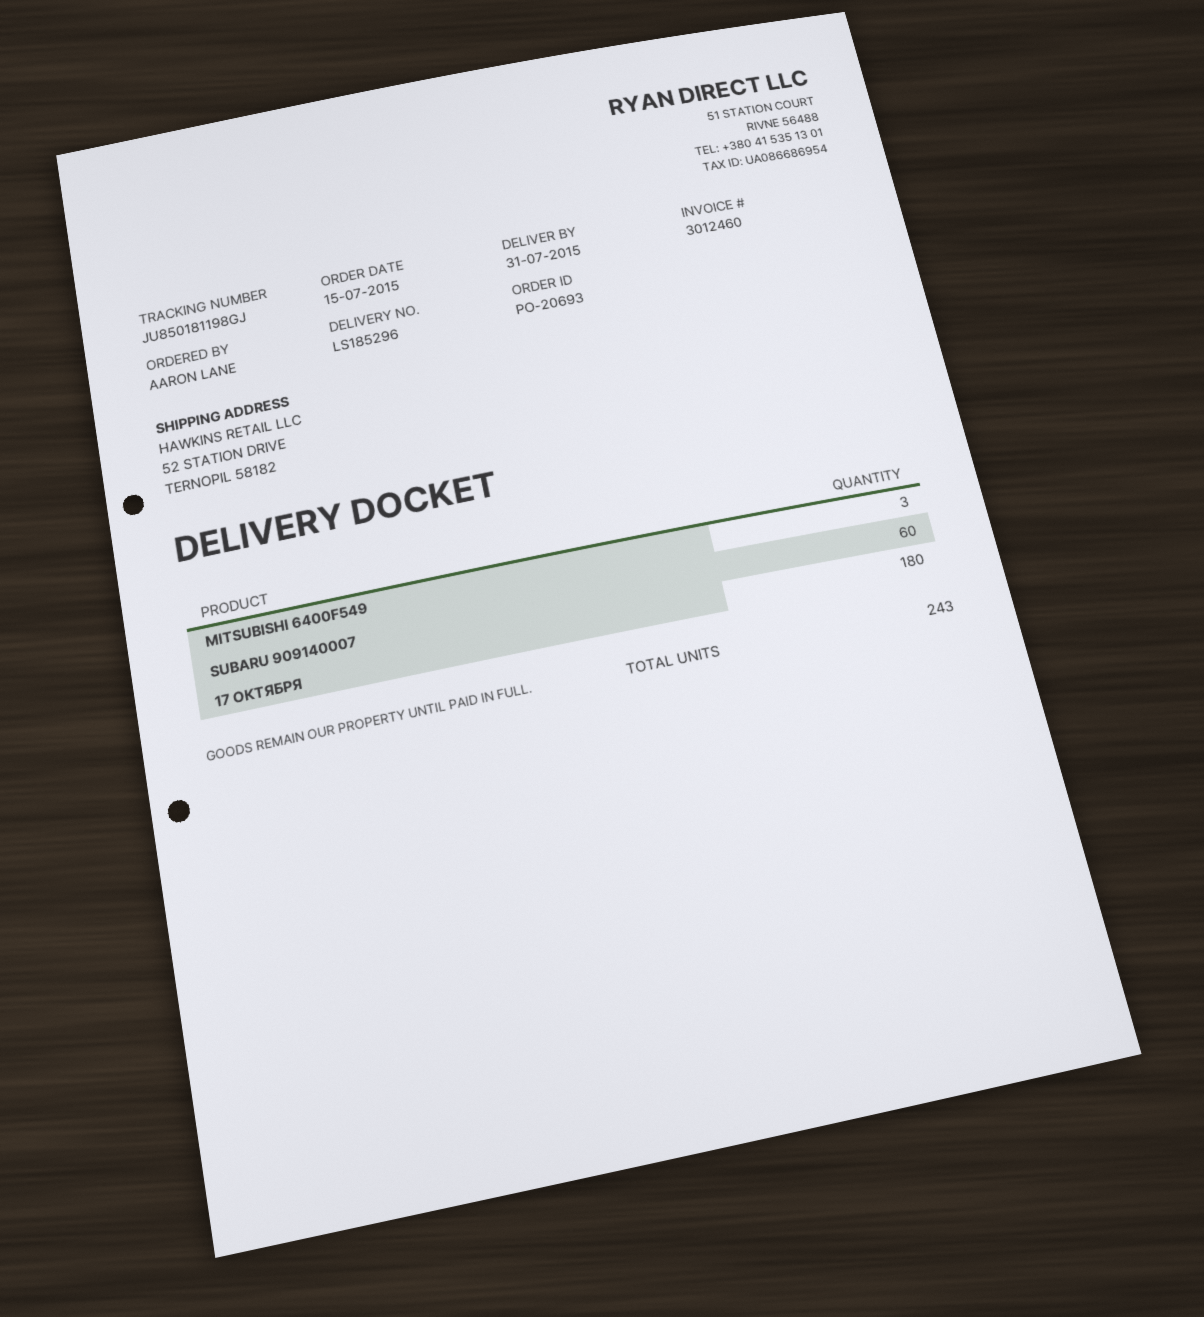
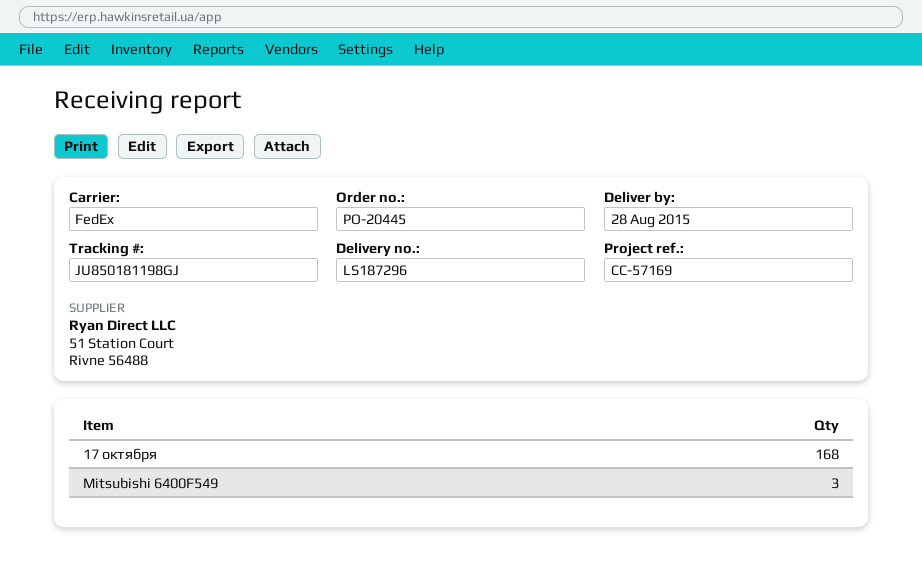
order number: PO-20693 -> PO-20445
delivery note number: LS185296 -> LS187296
delivery date: 2015-07-31 -> 2015-08-28
SUBARU 909140007: 60 -> none
17 ОКТЯБРЯ: 180 -> 168

